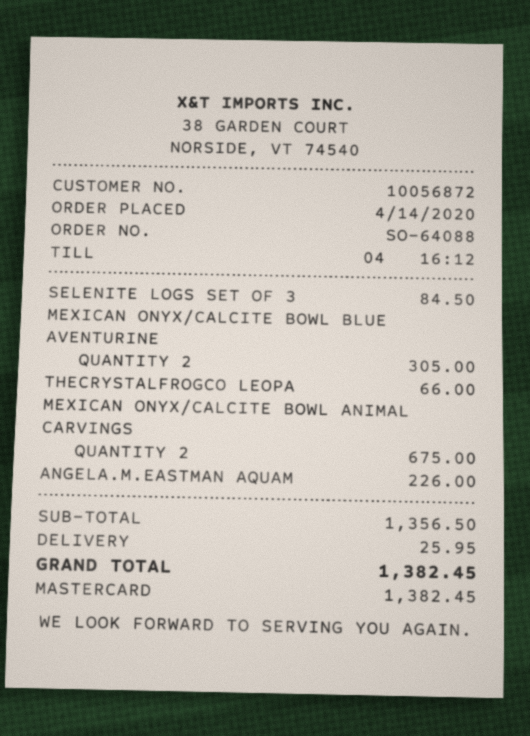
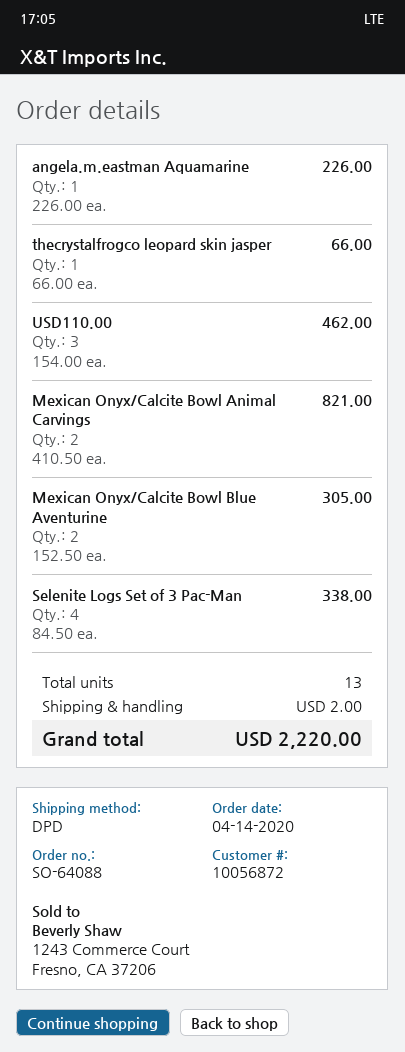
SELENITE LOGS SET OF 3: 1 for 84.50 -> 4 for 338.00
MEXICAN ONYX/CALCITE BOWL ANIMAL CARVINGS: 2 for 675.00 -> 2 for 821.00
USD110.00: none -> 3 for 462.00
shipping: 25.95 -> 2.00
total: 1382.45 -> 2220.00

